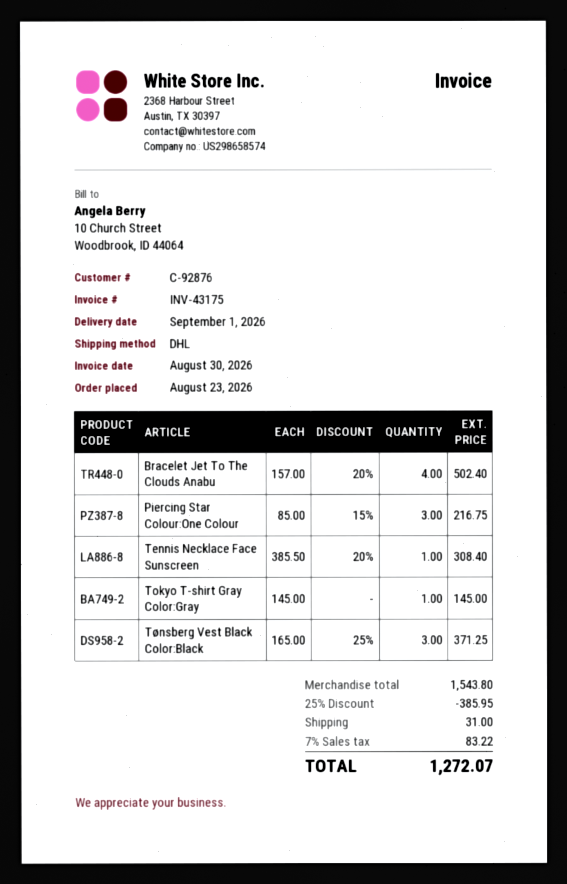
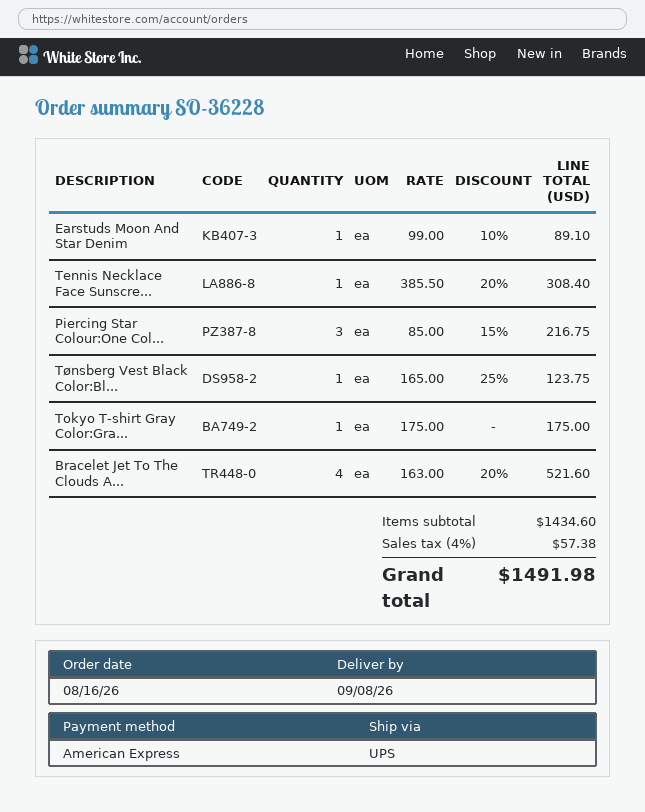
order date: 2026-08-23 -> 2026-08-16
delivery date: 2026-09-01 -> 2026-09-08
shipping method: DHL -> UPS
Bracelet Jet To The Clouds Anabu: 4 x 157.00 - 20% = 502.40 -> 4 x 163.00 - 20% = 521.60
Tokyo T-shirt Gray Color:Gray: 1 x 145.00 = 145.00 -> 1 x 175.00 = 175.00
Tønsberg Vest Black Color:Black: 3 x 165.00 - 25% = 371.25 -> 1 x 165.00 - 25% = 123.75
Earstuds Moon And Star Denim: none -> 1 x 99.00 - 10% = 89.10
subtotal: 1543.80 -> 1434.60
discount: 25% = 385.95 -> none
shipping: 31.00 -> none
tax: 7% = 83.22 -> 4% = 57.38
total: 1272.07 -> 1491.98

